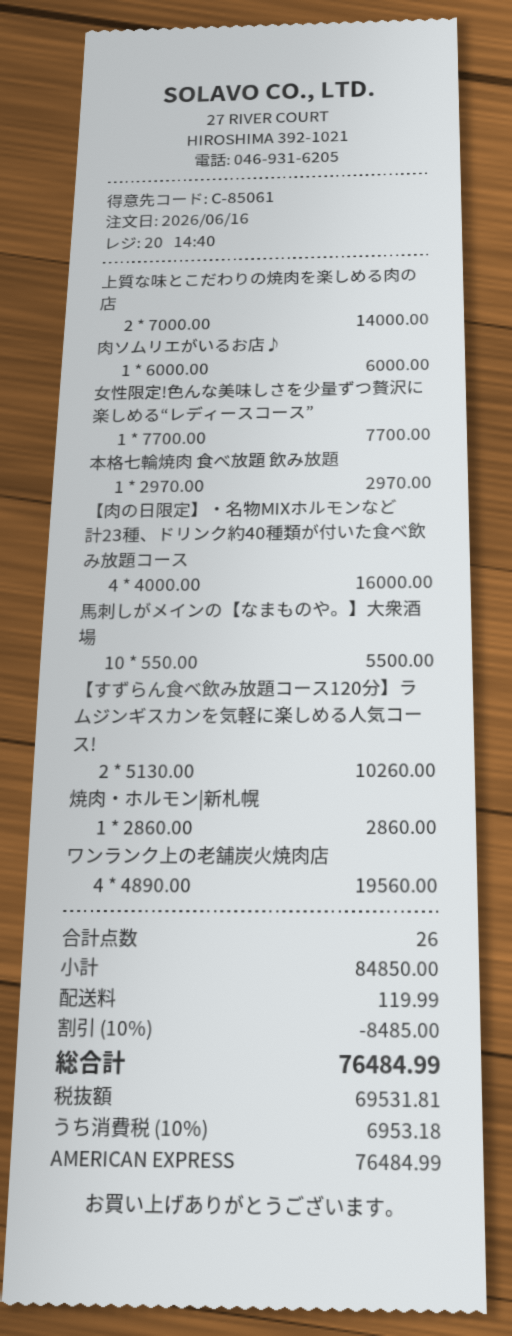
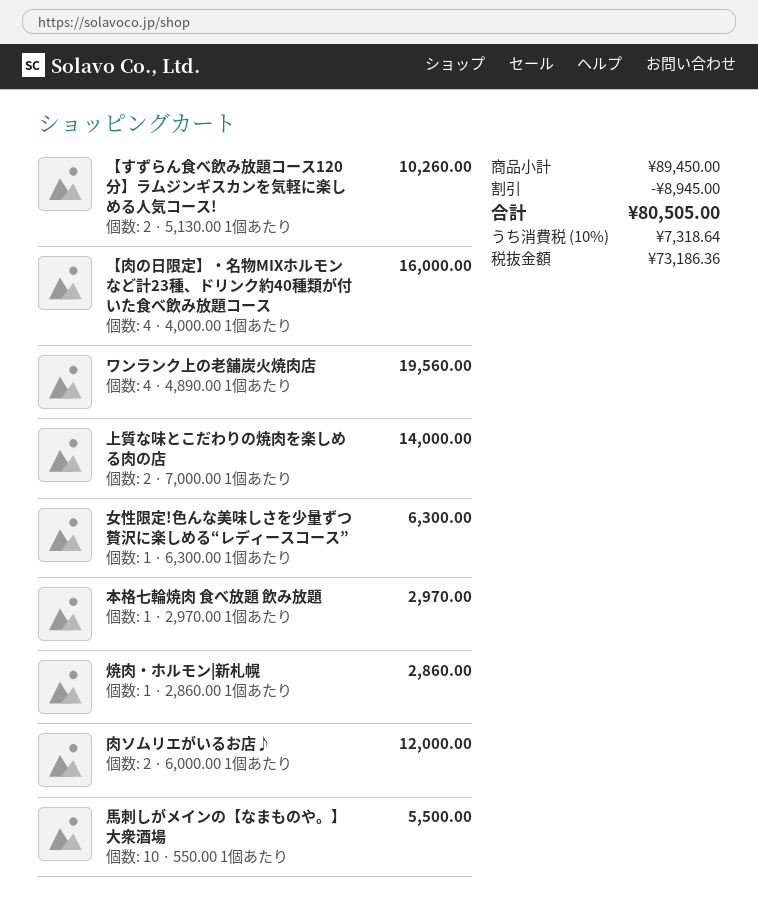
肉ソムリエがいるお店♪: 1 x 6000.00 = 6000.00 -> 2 x 6000.00 = 12000.00
女性限定!色んな美味しさを少量ずつ贅沢に楽しめる“レディースコース”: 1 x 7700.00 = 7700.00 -> 1 x 6300.00 = 6300.00
subtotal: 84850.00 -> 89450.00
discount: 8485.00 -> 8945.00
shipping: 119.99 -> none
net: 69531.81 -> 73186.36
tax: 10% = 6953.18 -> 10% = 7318.64
total: 76484.99 -> 80505.00

